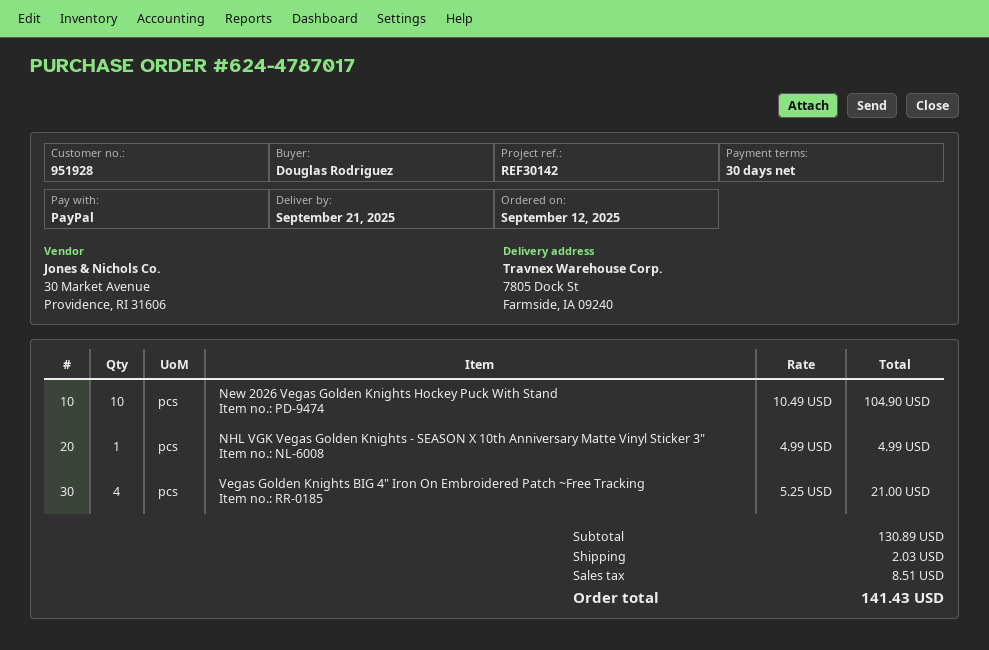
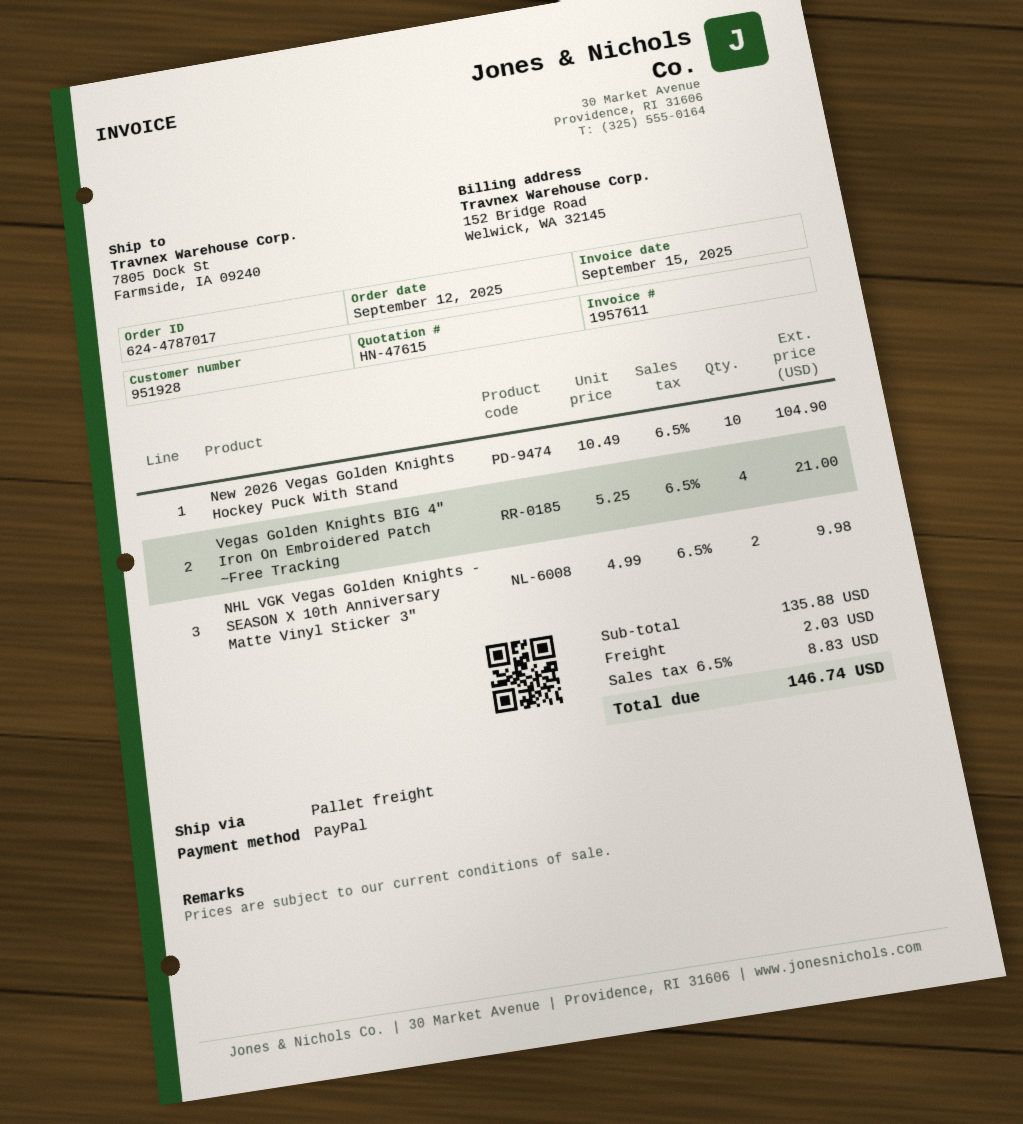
NHL VGK Vegas Golden Knights - SEASON X 10th Anniversary Matte Vinyl Sticker 3": 1 x 4.99 = 4.99 -> 2 x 4.99 = 9.98
subtotal: 130.89 -> 135.88
tax: 8.51 -> 8.83
total: 141.43 -> 146.74

